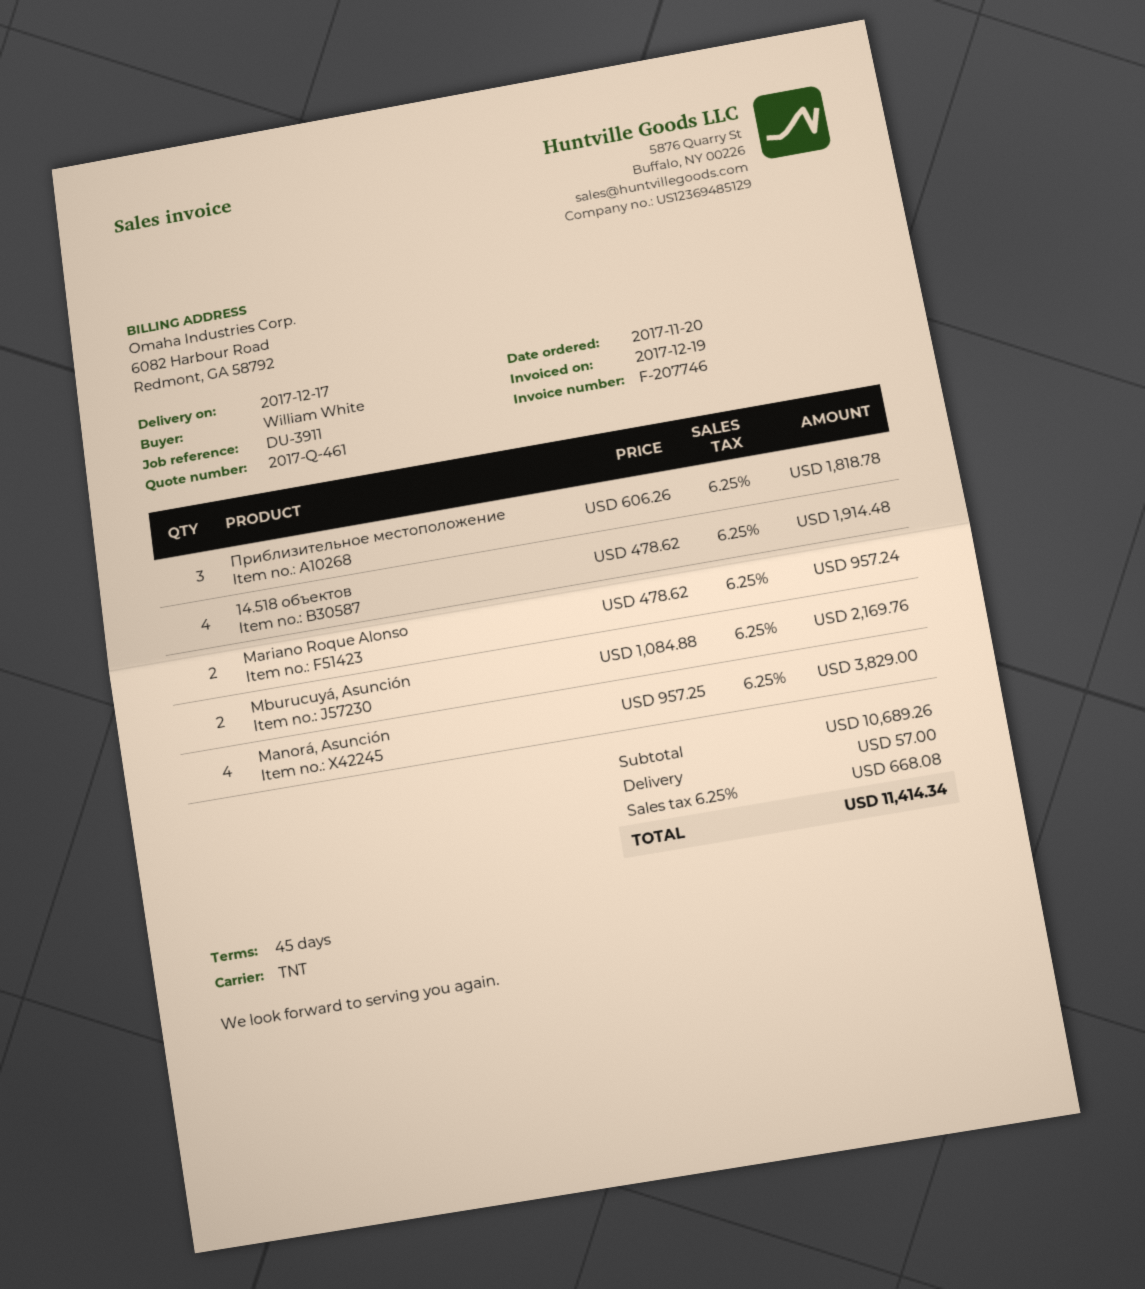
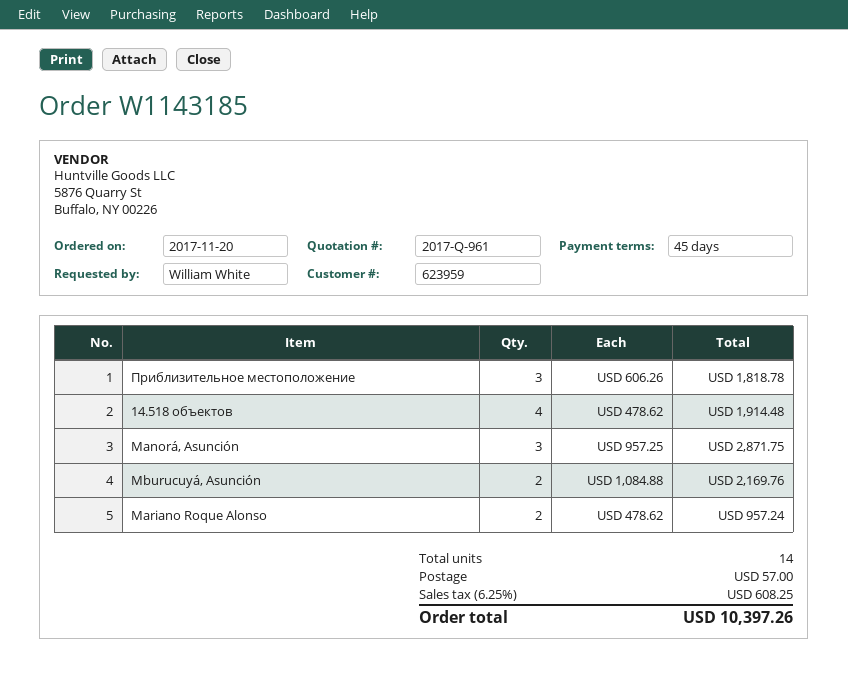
quote number: 2017-Q-461 -> 2017-Q-961
Manorá, Asunción: 4 x 957.25 = 3829.00 -> 3 x 957.25 = 2871.75
tax: 6.25% = 668.08 -> 6.25% = 608.25
total: 11414.34 -> 10397.26

